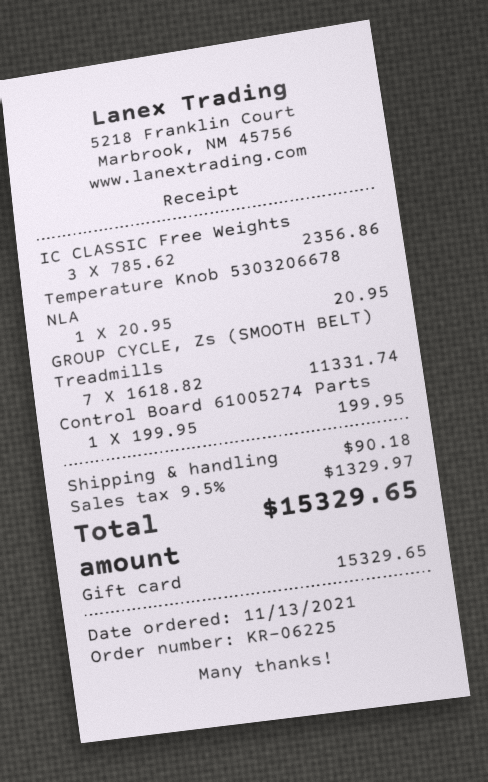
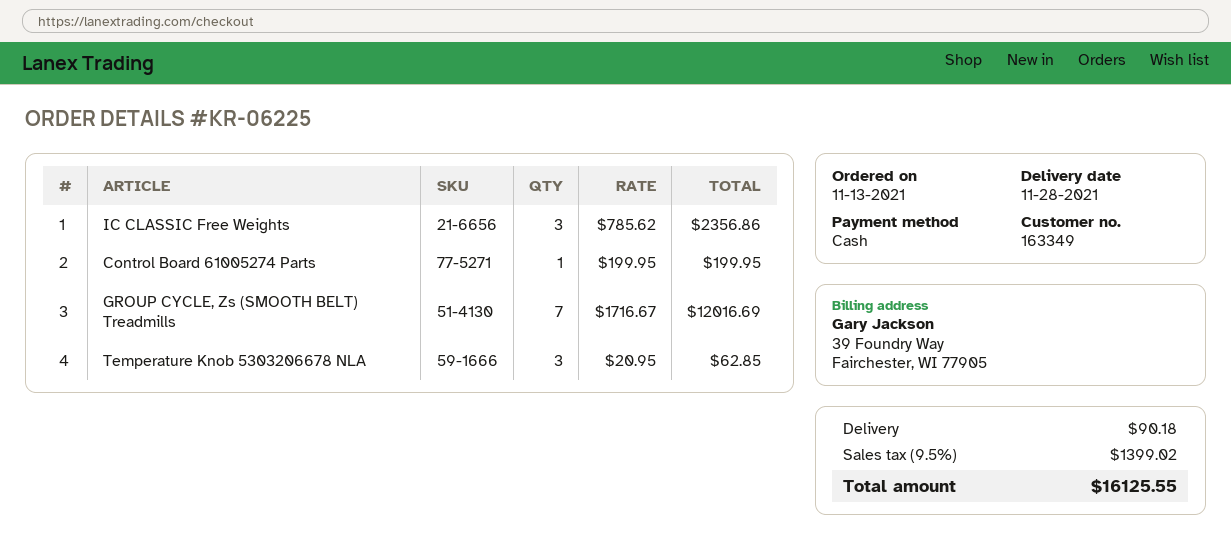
payment method: gift card -> cash
Temperature Knob 5303206678 NLA: 1 x 20.95 = 20.95 -> 3 x 20.95 = 62.85
GROUP CYCLE, Zs (SMOOTH BELT) Treadmills: 7 x 1618.82 = 11331.74 -> 7 x 1716.67 = 12016.69
tax: 9.5% = 1329.97 -> 9.5% = 1399.02
total: 15329.65 -> 16125.55

